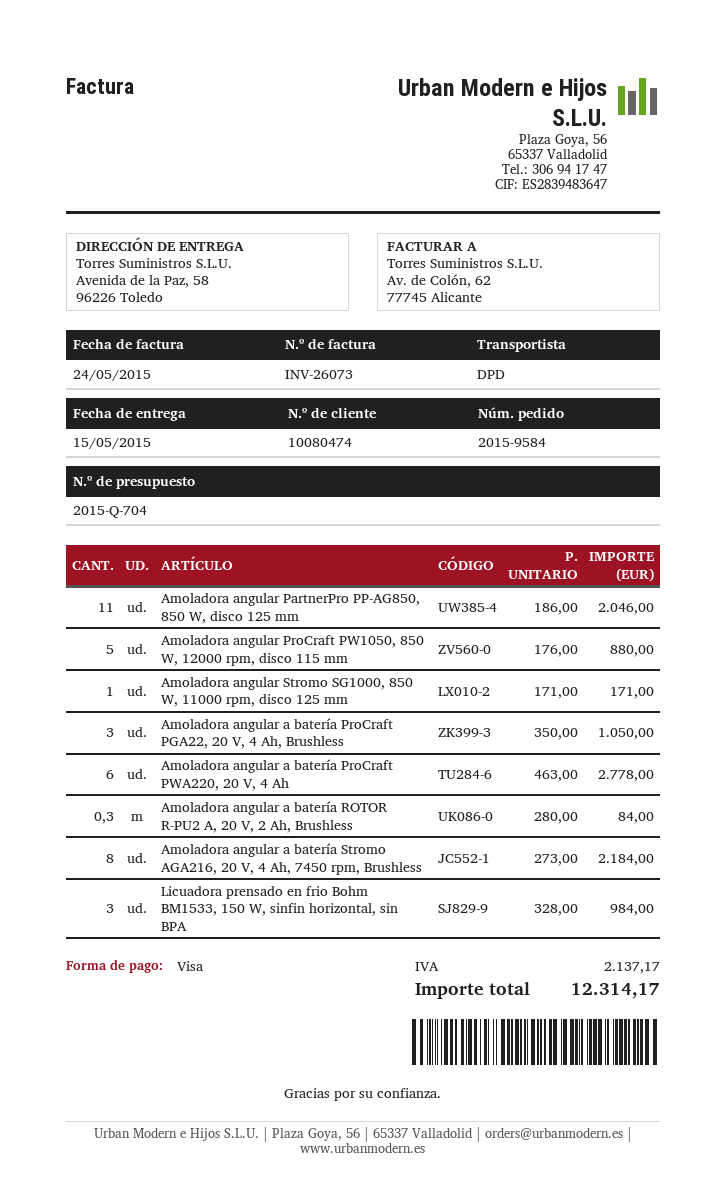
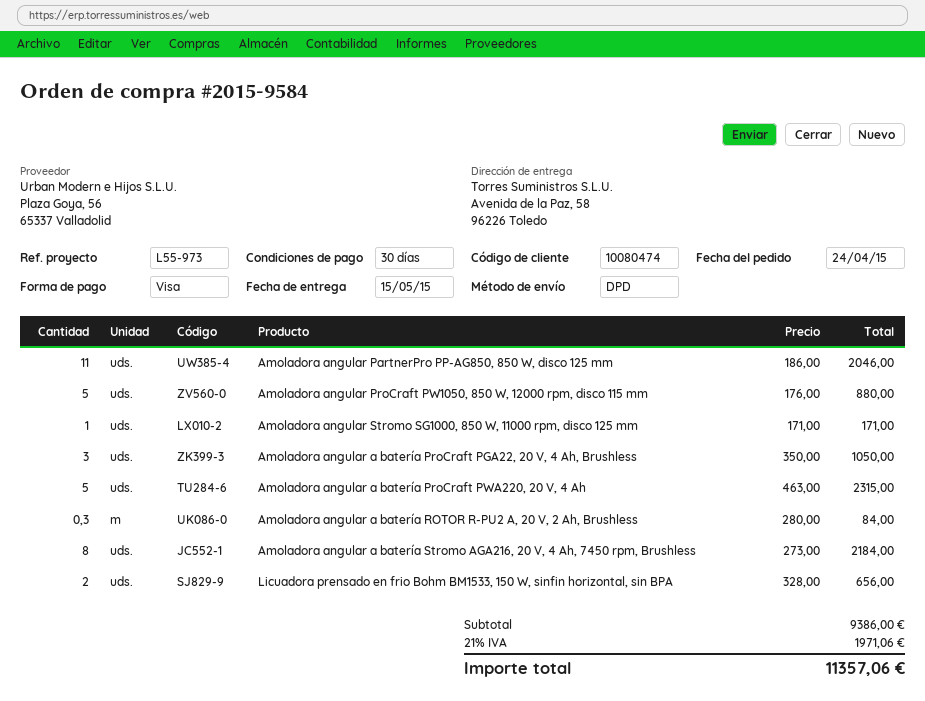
Amoladora angular a batería ProCraft PWA220, 20 V, 4 Ah: 6 x 463.00 = 2778.00 -> 5 x 463.00 = 2315.00
Licuadora prensado en frio Bohm BM1533, 150 W, sinfin horizontal, sin BPA: 3 x 328.00 = 984.00 -> 2 x 328.00 = 656.00
tax: 2137.17 -> 1971.06
total: 12314.17 -> 11357.06

